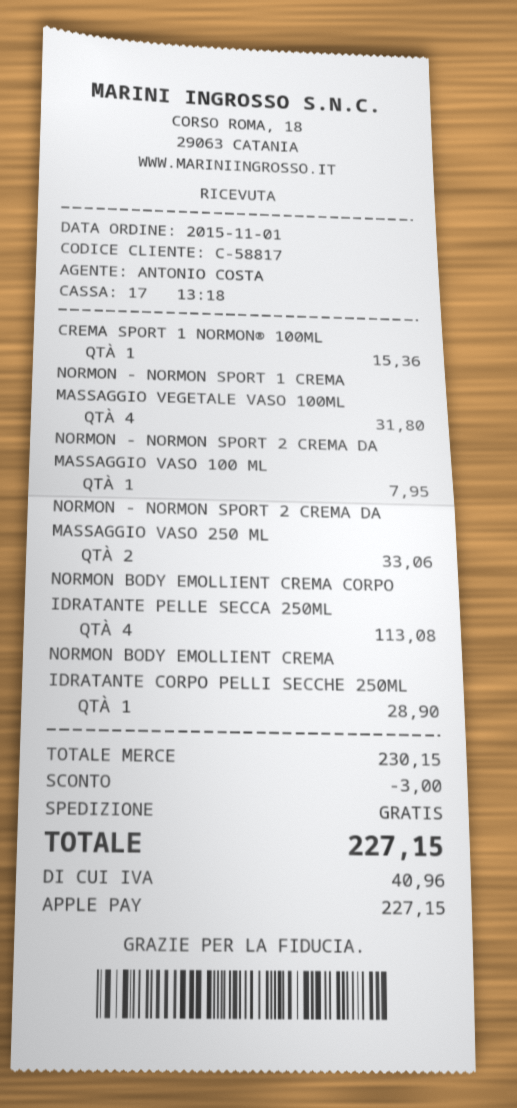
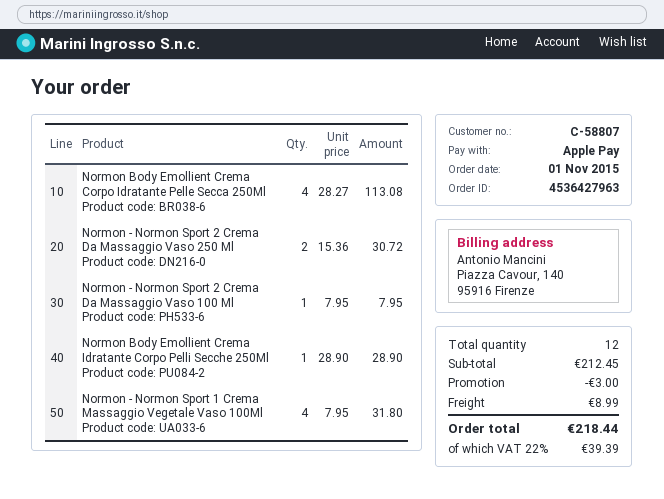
customer number: C-58817 -> C-58807
CREMA SPORT 1 NORMON® 100ML: 1 for 15.36 -> none
NORMON - NORMON SPORT 2 CREMA DA MASSAGGIO VASO 250 ML: 2 for 33.06 -> 2 for 30.72
subtotal: 230.15 -> 212.45
shipping: 0.00 -> 8.99
tax: 40.96 -> 39.39
total: 227.15 -> 218.44

